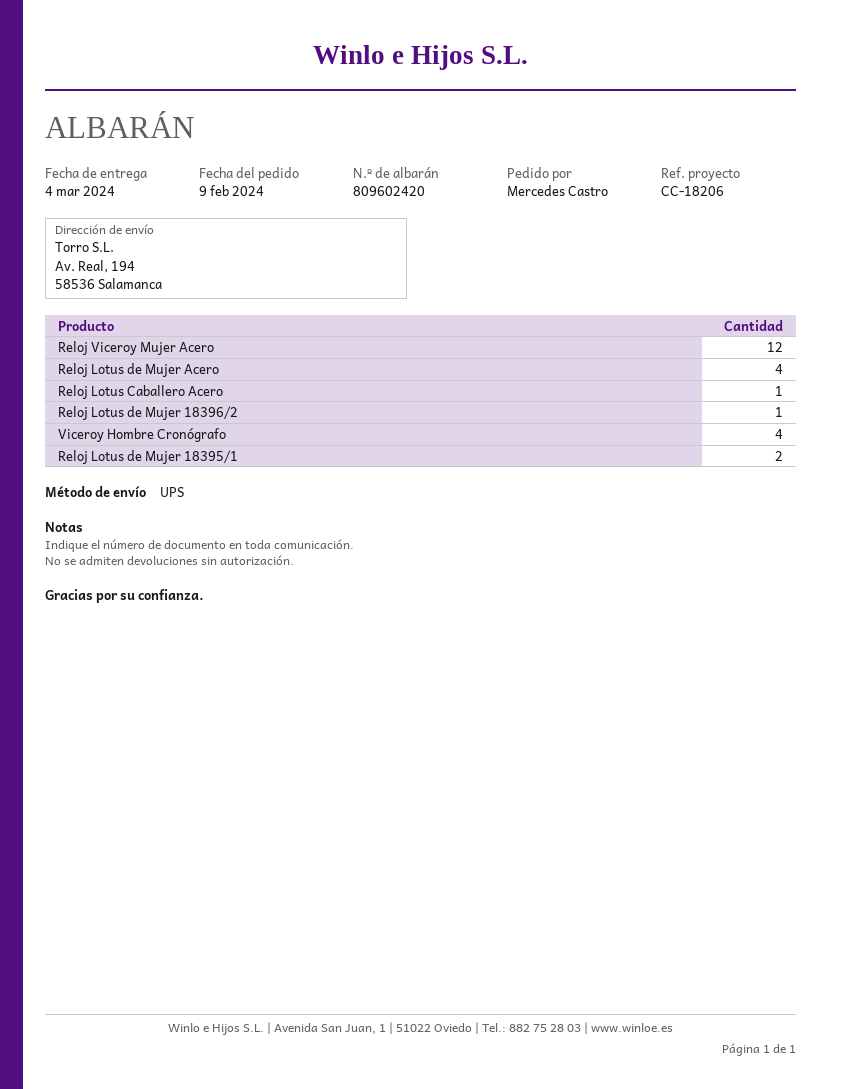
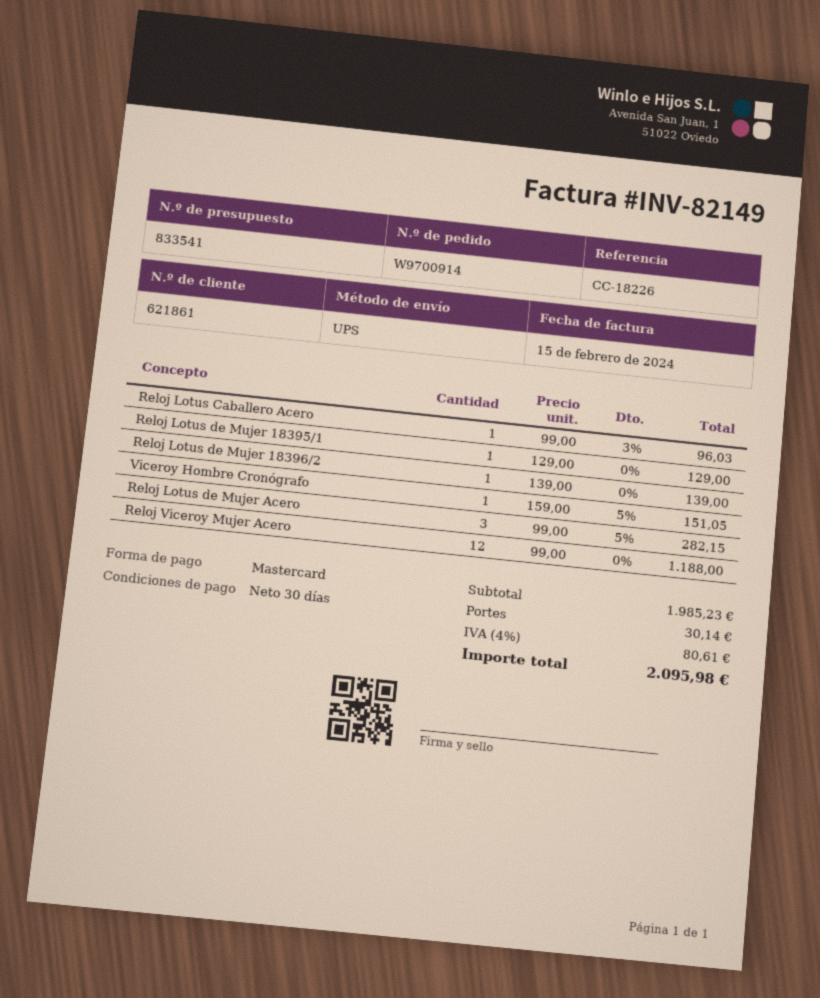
reference: CC-18206 -> CC-18226
Reloj Lotus de Mujer Acero: 4 -> 3
Viceroy Hombre Cronógrafo: 4 -> 1
Reloj Lotus de Mujer 18395/1: 2 -> 1

